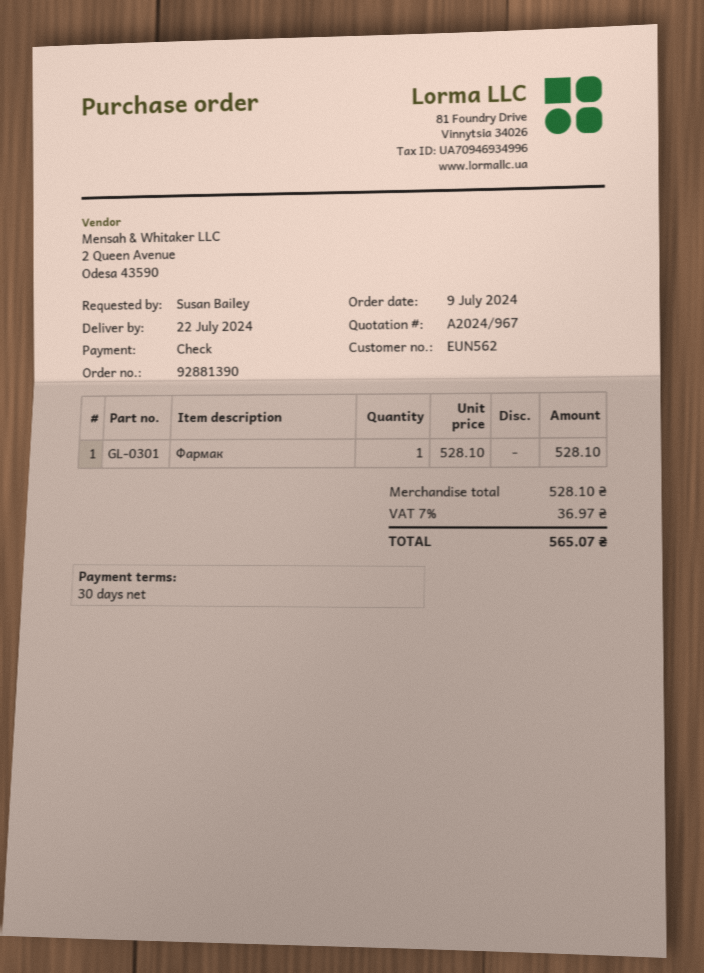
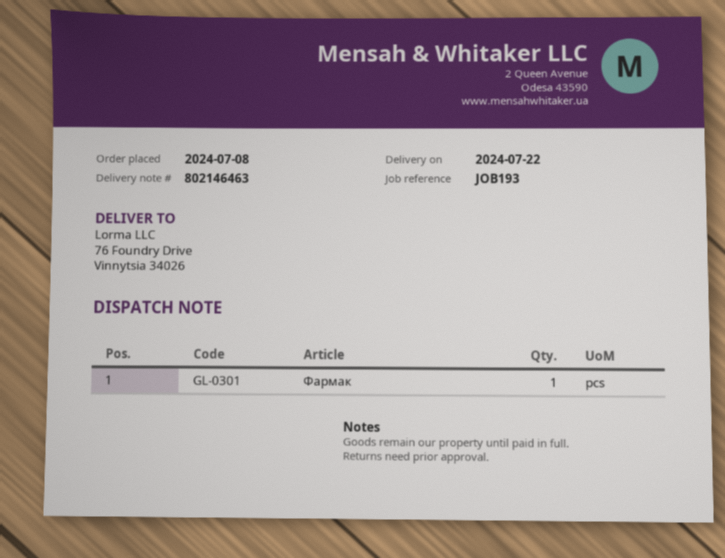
order date: 2024-07-09 -> 2024-07-08

